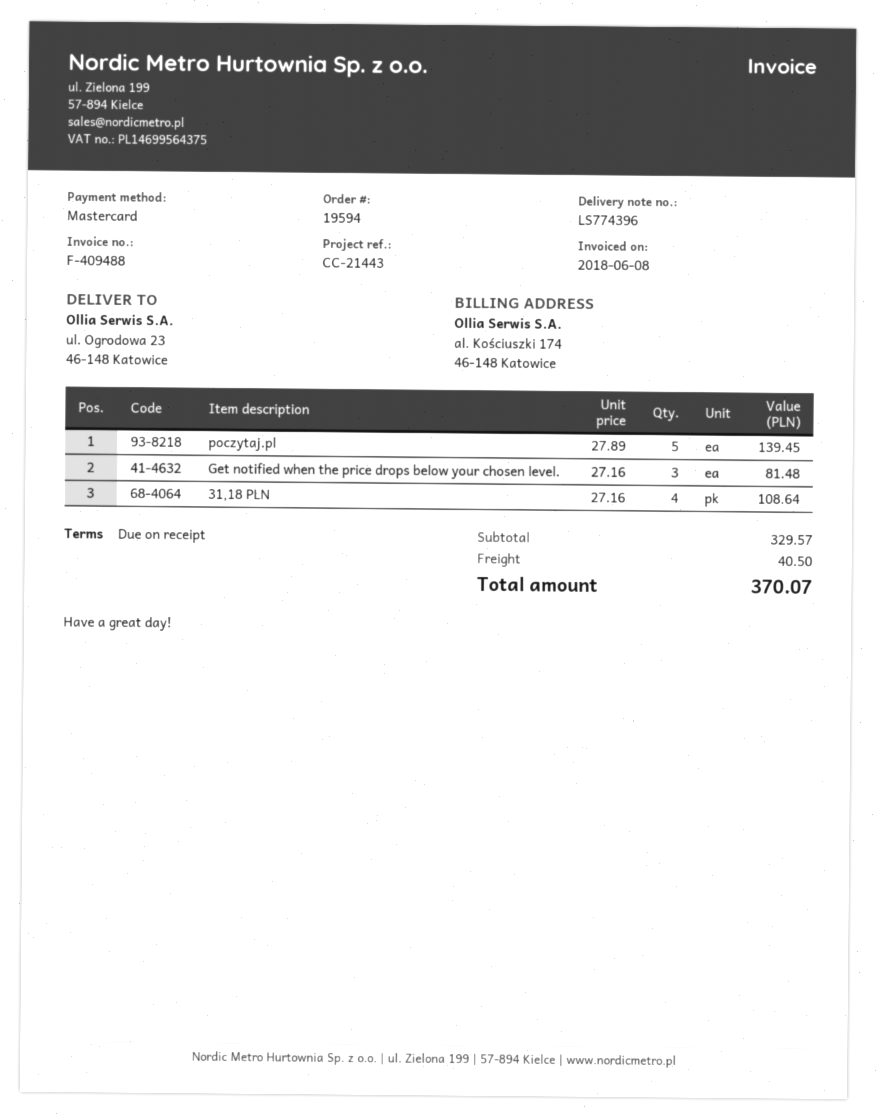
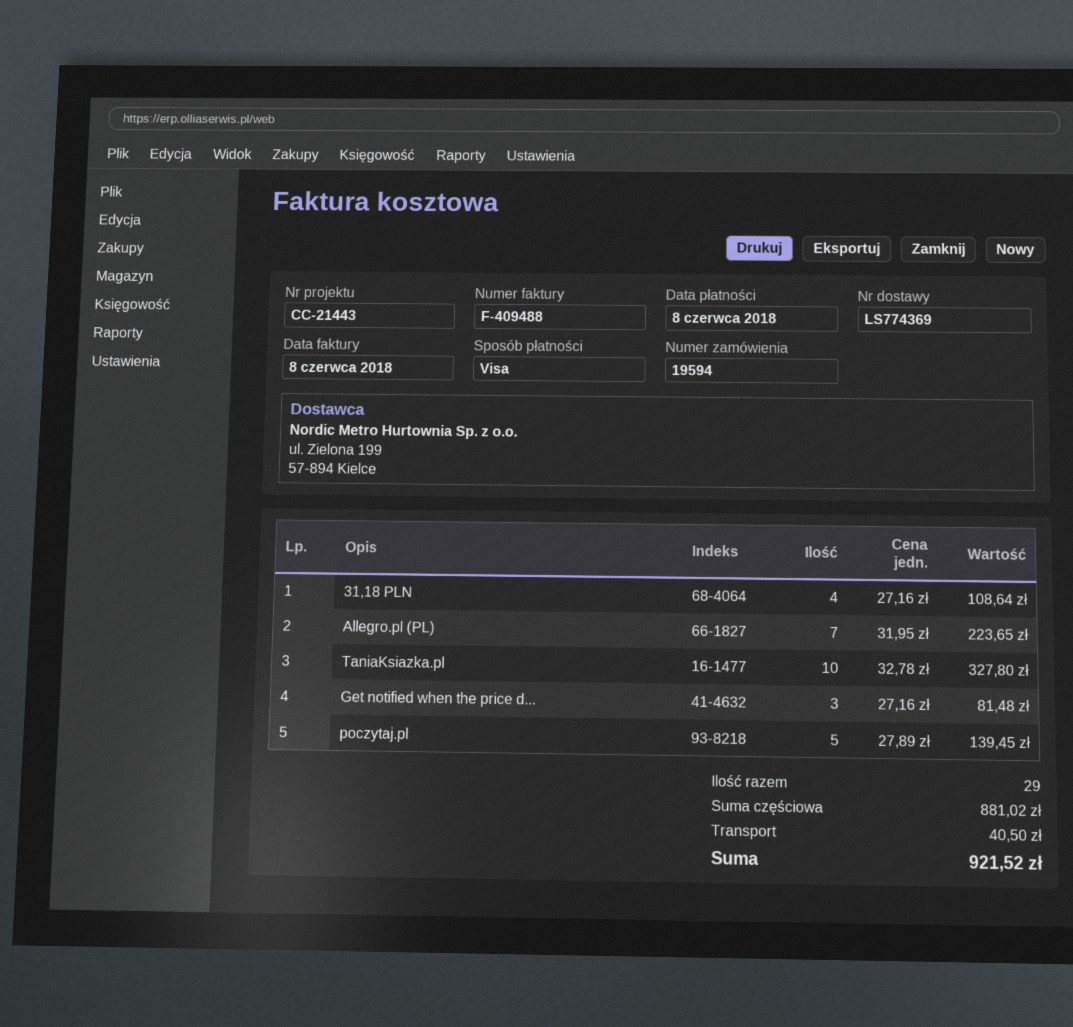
delivery note number: LS774396 -> LS774369
payment method: Mastercard -> Visa
Allegro.pl (PL): none -> 7 x 31.95 = 223.65
TaniaKsiazka.pl: none -> 10 x 32.78 = 327.80
subtotal: 329.57 -> 881.02
total: 370.07 -> 921.52

